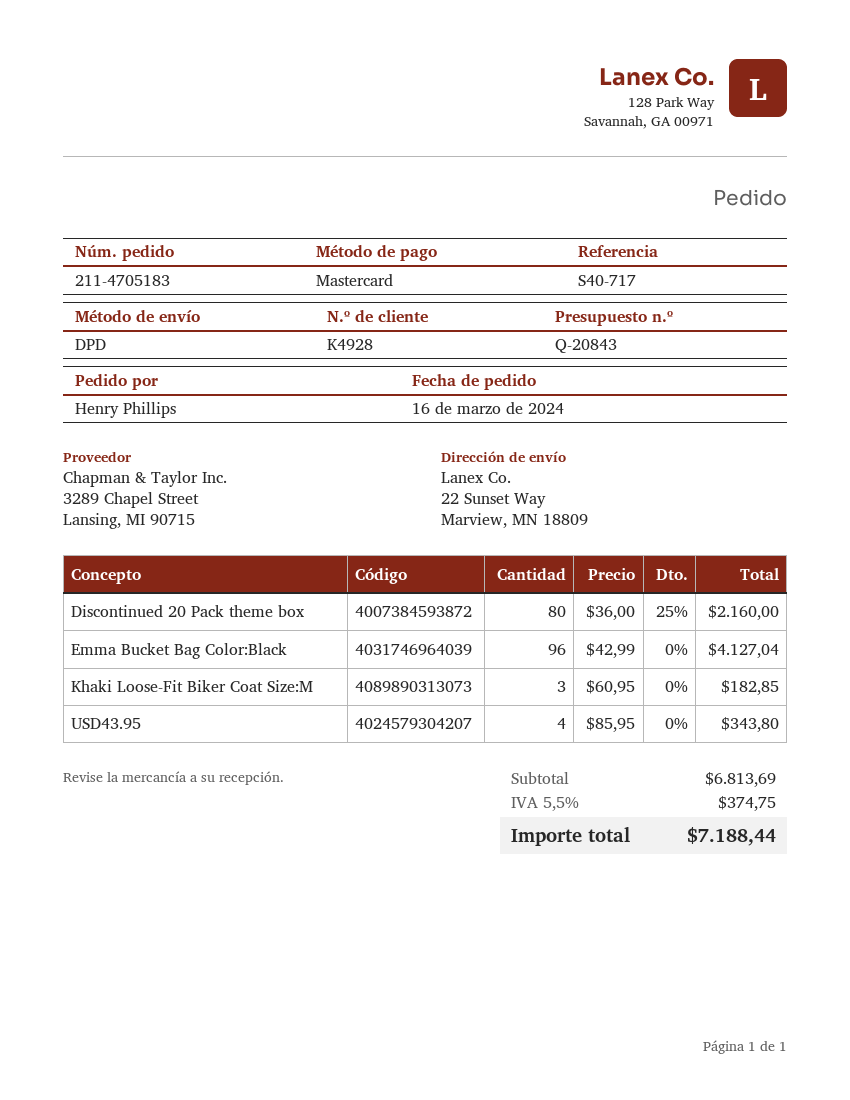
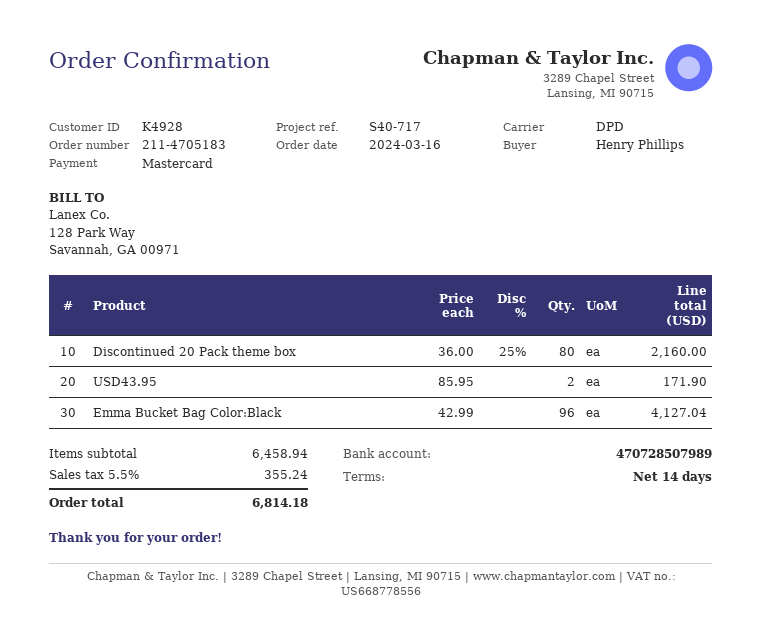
Khaki Loose-Fit Biker Coat Size:M: 3 x 60.95 = 182.85 -> none
USD43.95: 4 x 85.95 = 343.80 -> 2 x 85.95 = 171.90
subtotal: 6813.69 -> 6458.94
tax: 5.5% = 374.75 -> 5.5% = 355.24
total: 7188.44 -> 6814.18

